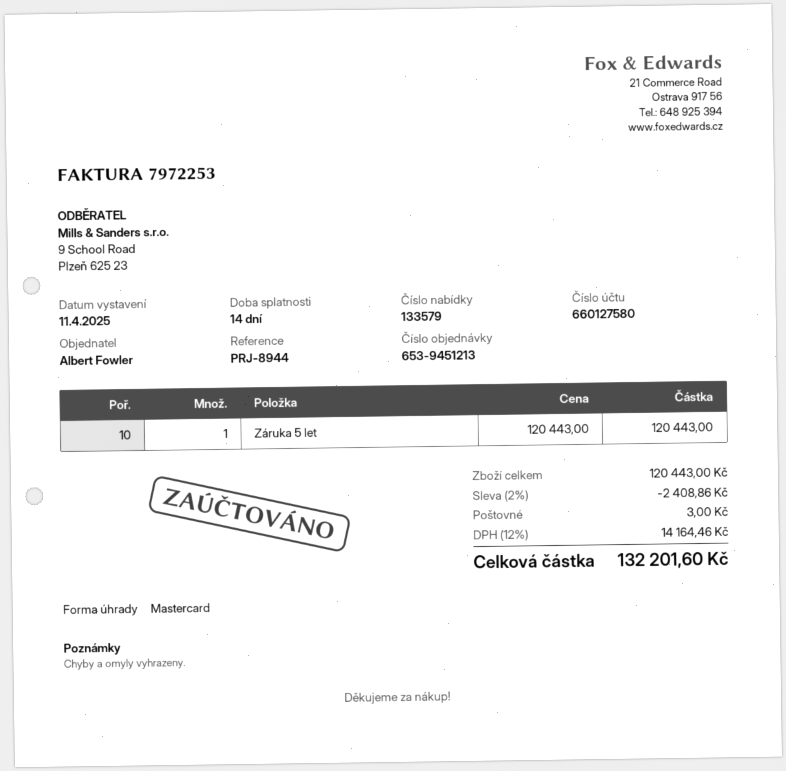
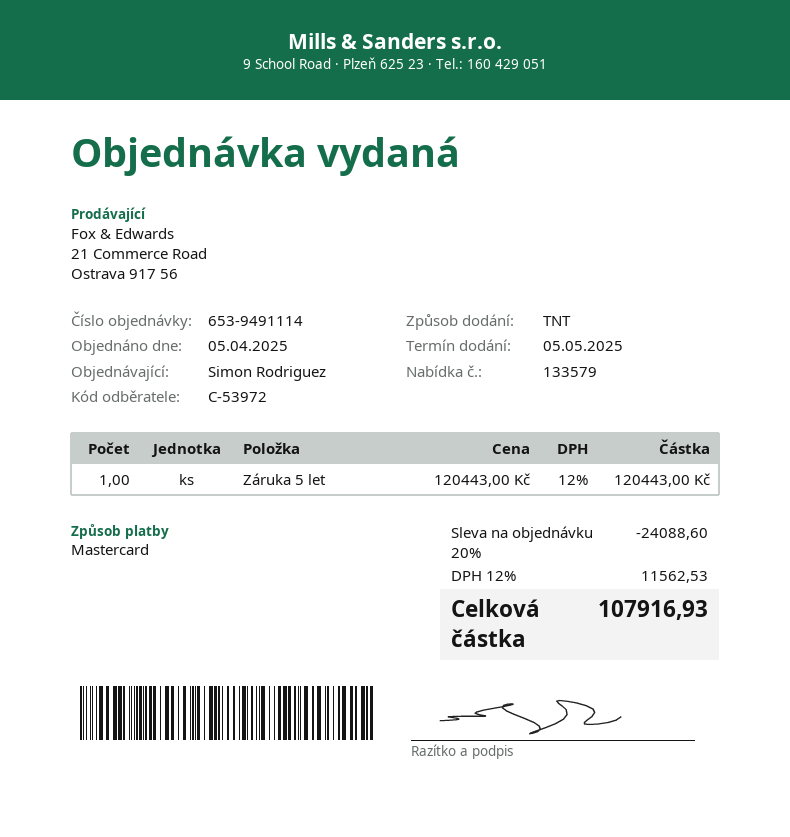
order number: 653-9451213 -> 653-9491114
ordered by: Albert Fowler -> Simon Rodriguez
discount: 2% = 2408.86 -> 20% = 24088.60
shipping: 3.00 -> none
tax: 12% = 14164.46 -> 12% = 11562.53
total: 132201.60 -> 107916.93

